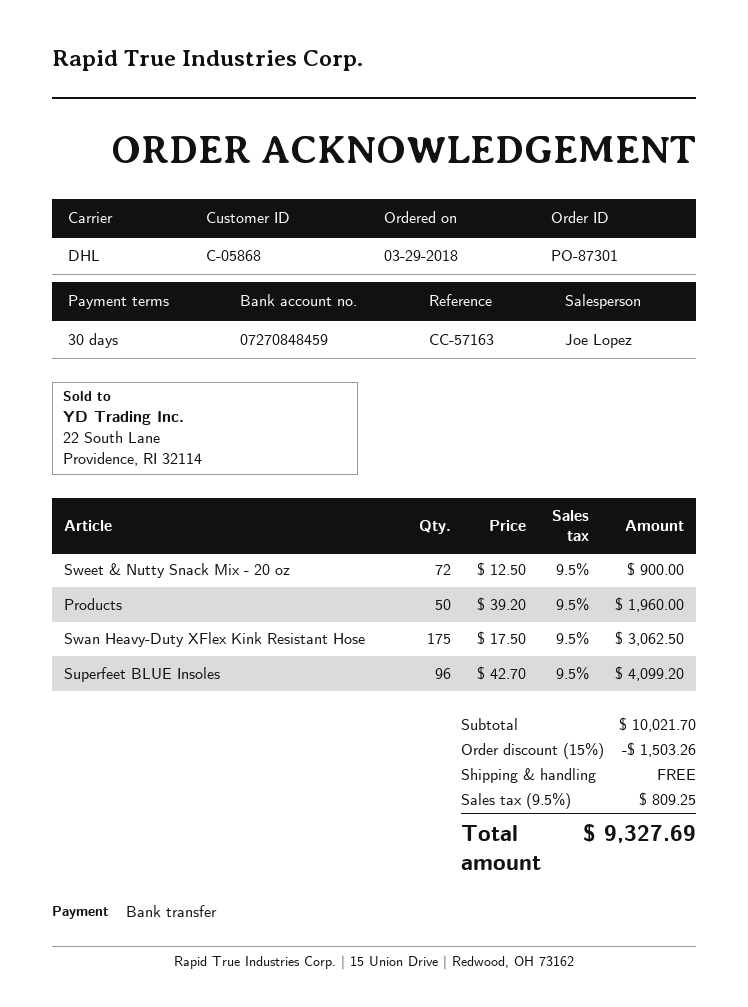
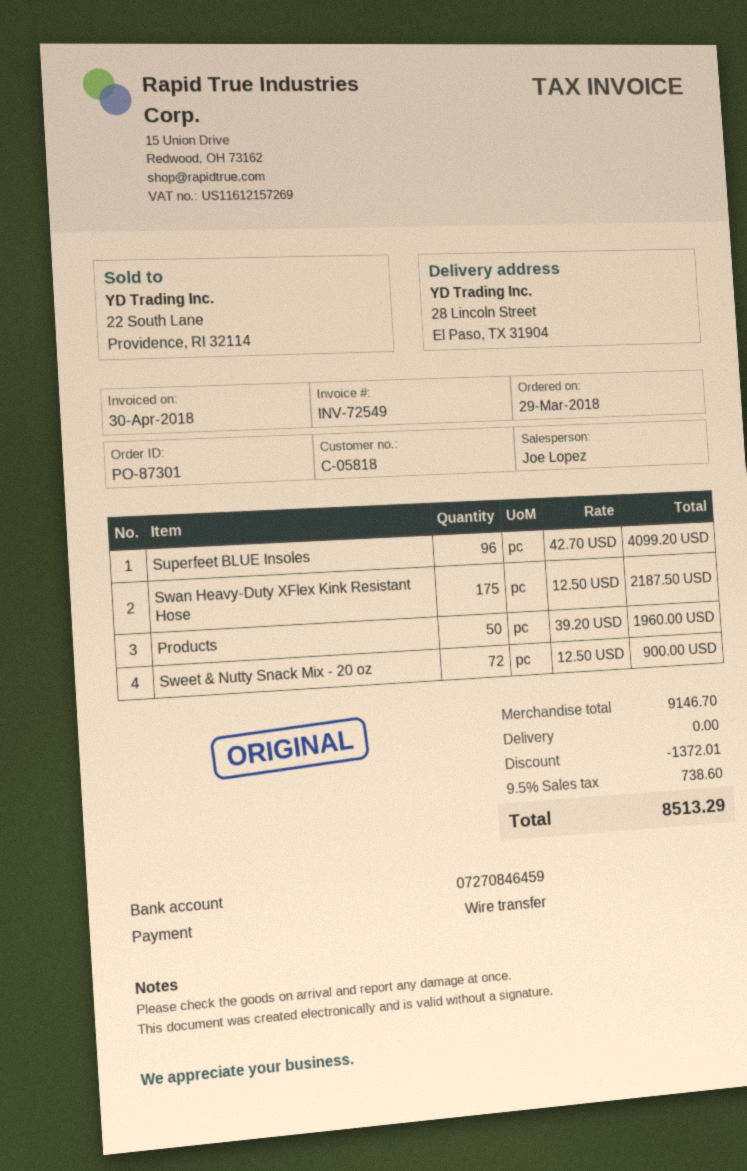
customer number: C-05868 -> C-05818
bank account: 07270848459 -> 07270846459
Swan Heavy-Duty XFlex Kink Resistant Hose: 175 x 17.50 = 3062.50 -> 175 x 12.50 = 2187.50
subtotal: 10021.70 -> 9146.70
discount: 1503.26 -> 1372.01
tax: 9.5% = 809.25 -> 9.5% = 738.60
total: 9327.69 -> 8513.29

